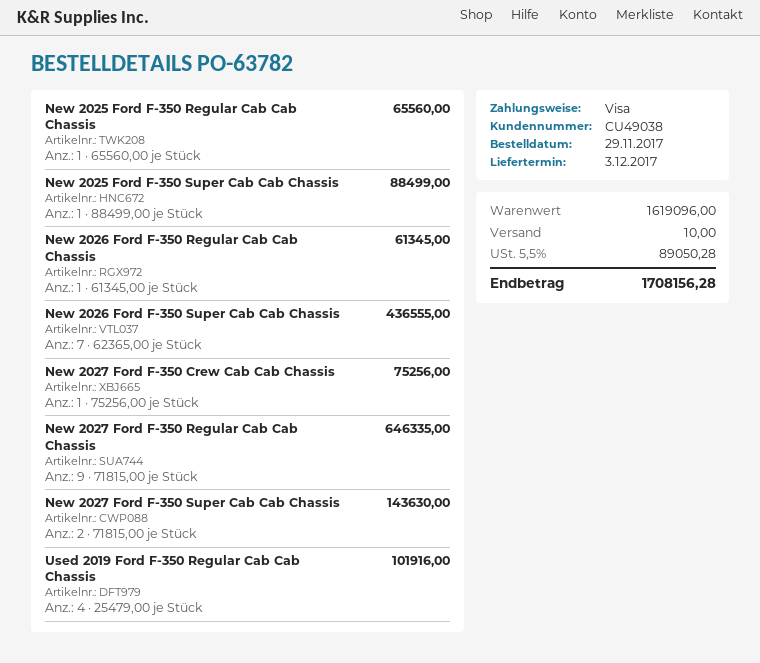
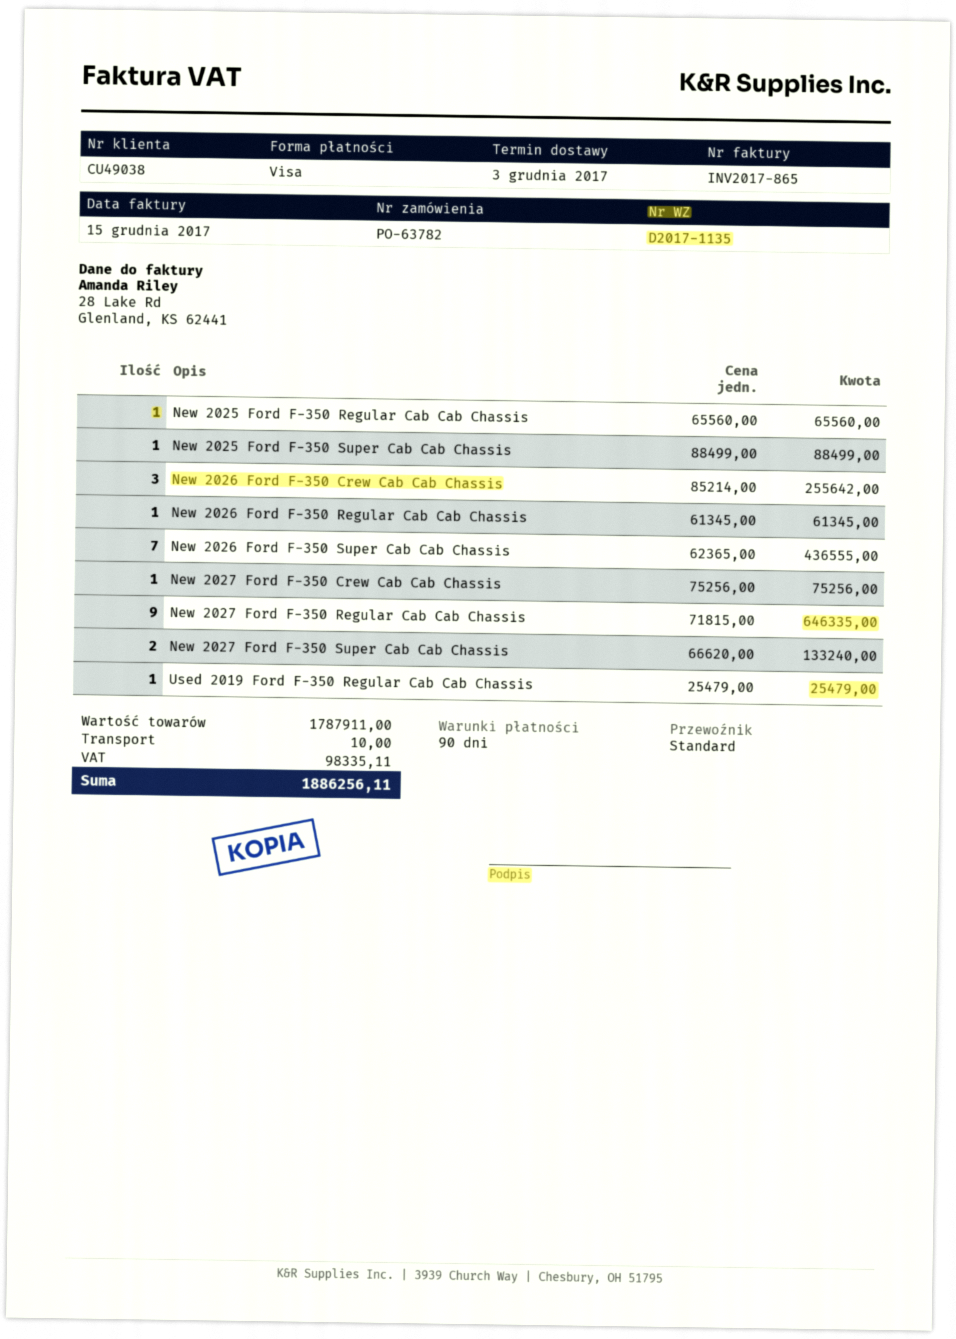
New 2027 Ford F-350 Super Cab Cab Chassis: 2 x 71815.00 = 143630.00 -> 2 x 66620.00 = 133240.00
Used 2019 Ford F-350 Regular Cab Cab Chassis: 4 x 25479.00 = 101916.00 -> 1 x 25479.00 = 25479.00
New 2026 Ford F-350 Crew Cab Cab Chassis: none -> 3 x 85214.00 = 255642.00
subtotal: 1619096.00 -> 1787911.00
tax: 89050.28 -> 98335.11
total: 1708156.28 -> 1886256.11

